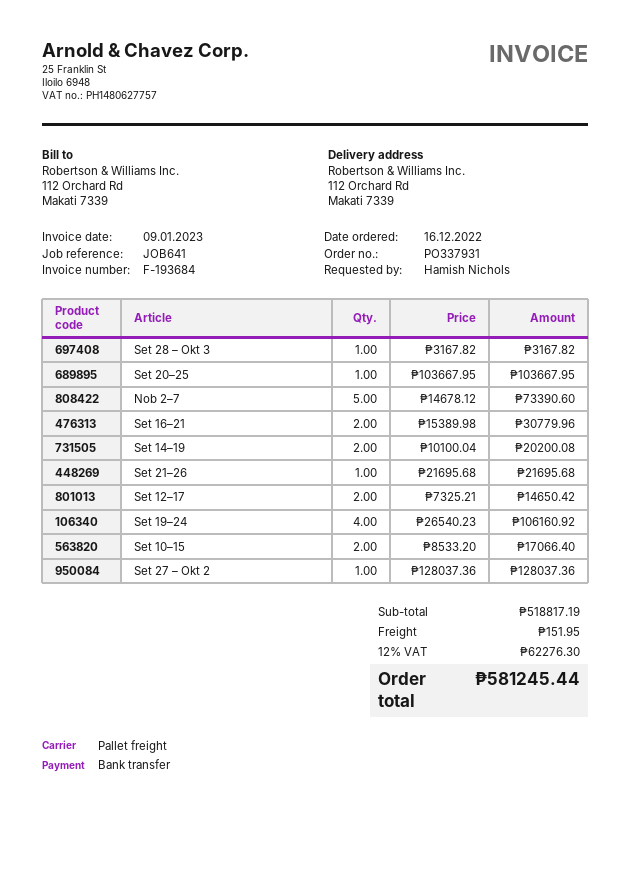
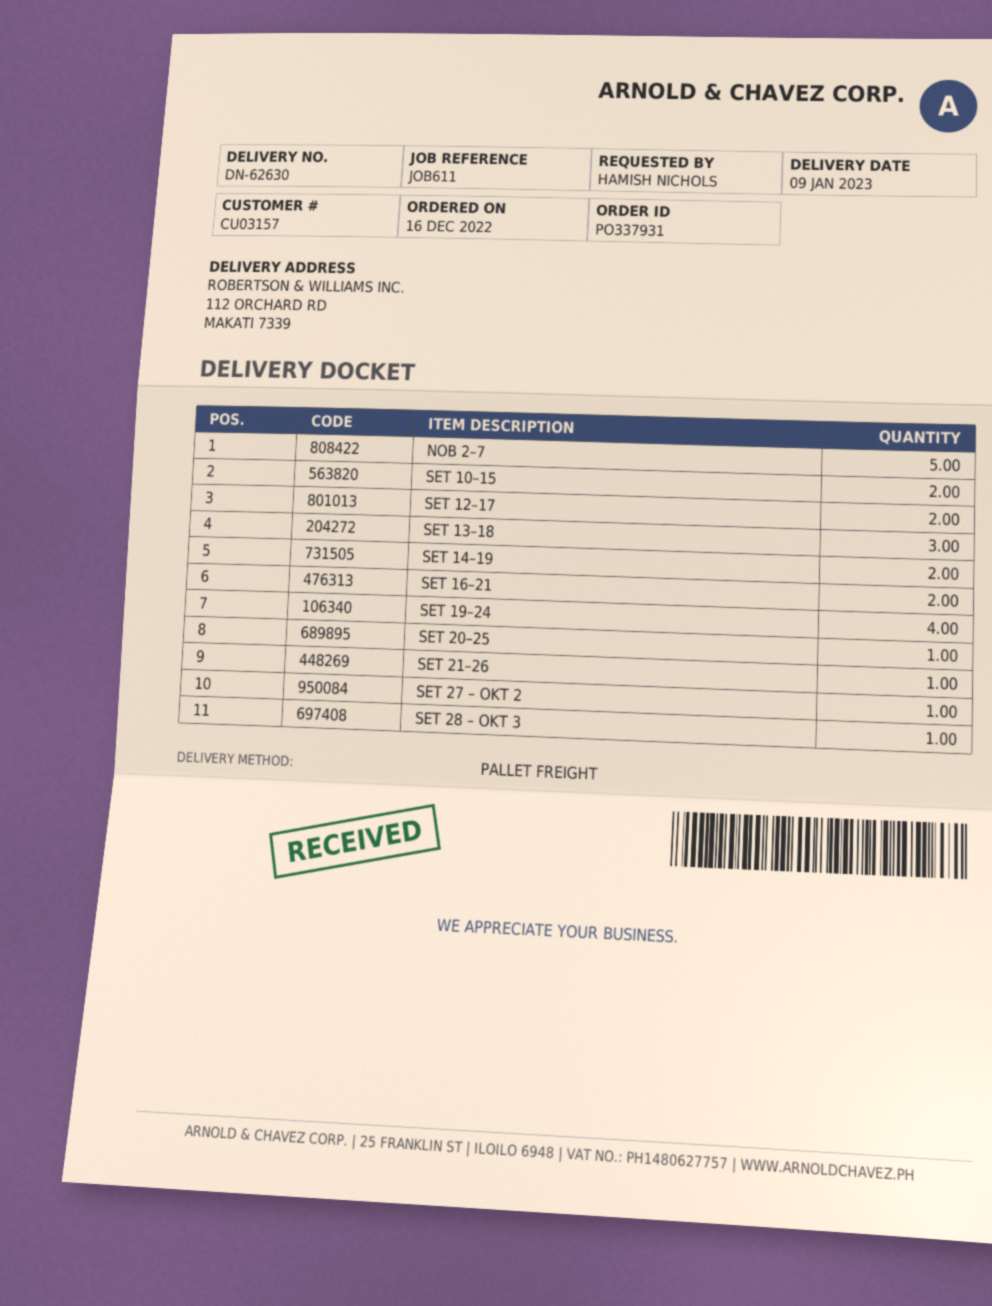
reference: JOB641 -> JOB611
SET 13–18: none -> 3

